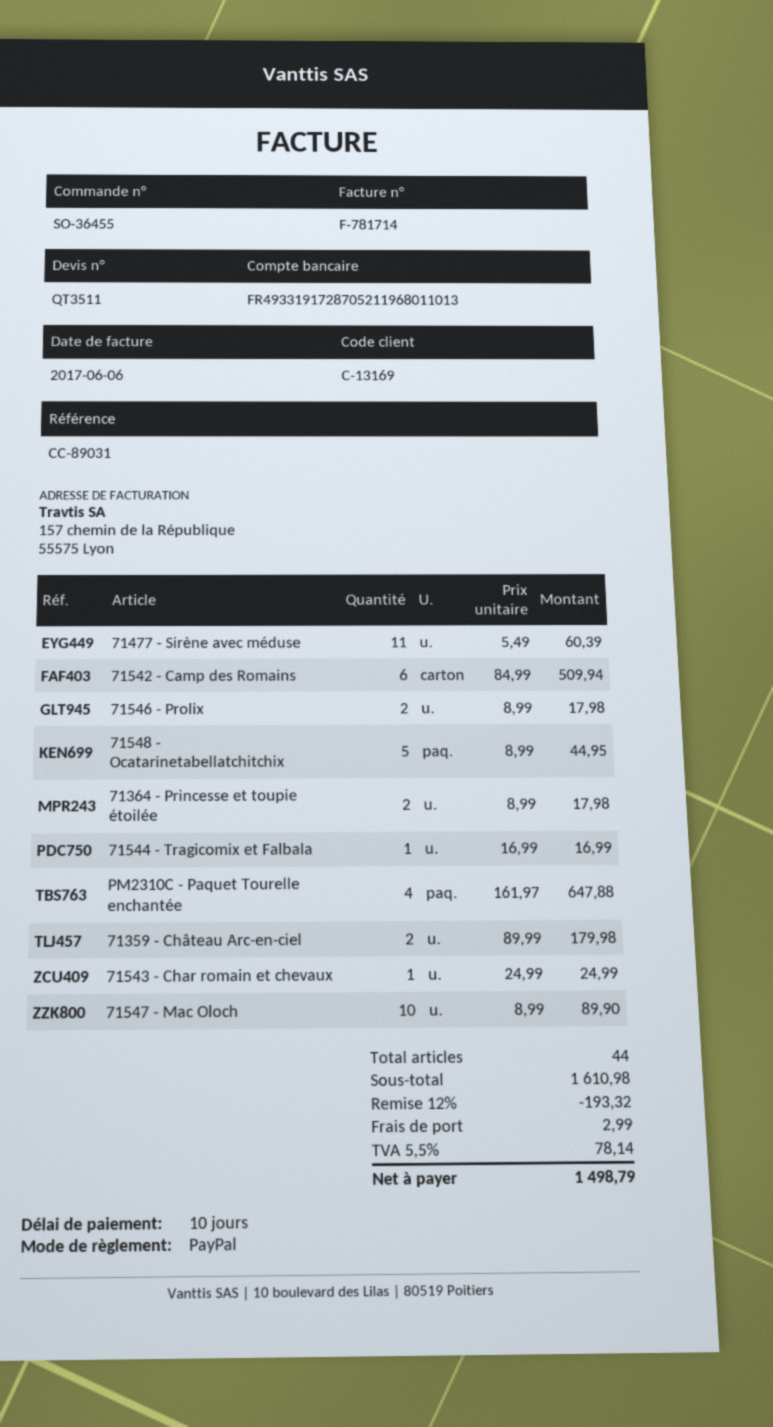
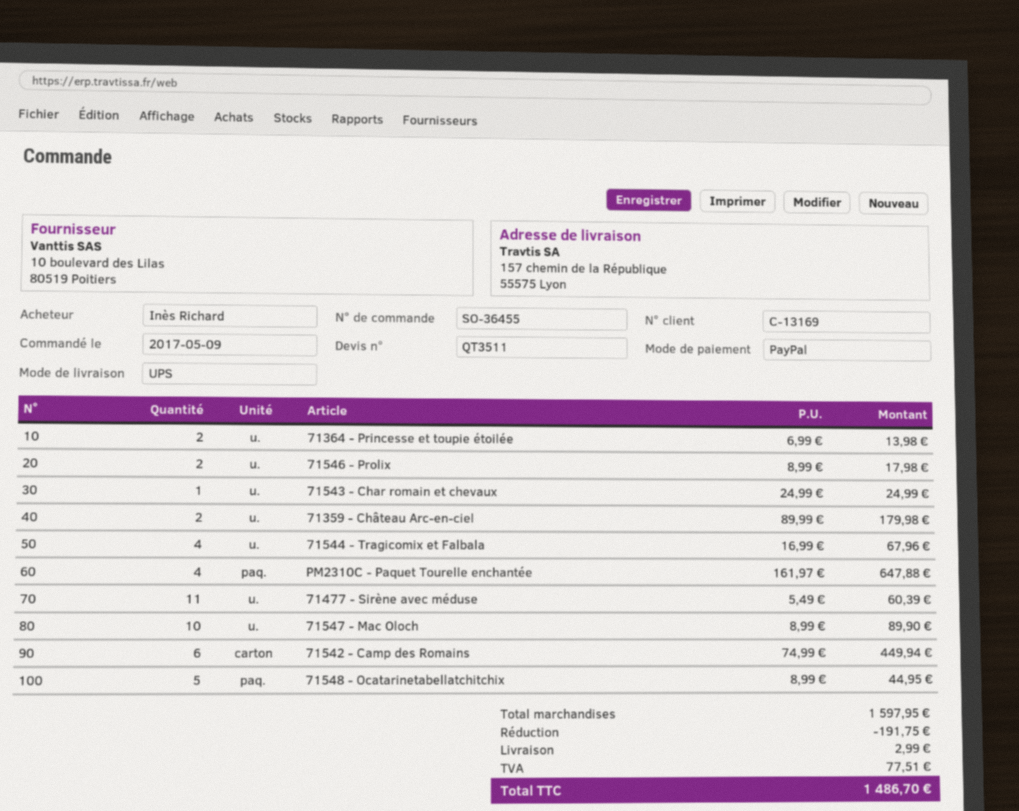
71542 - Camp des Romains: 6 x 84.99 = 509.94 -> 6 x 74.99 = 449.94
71364 - Princesse et toupie étoilée: 2 x 8.99 = 17.98 -> 2 x 6.99 = 13.98
71544 - Tragicomix et Falbala: 1 x 16.99 = 16.99 -> 4 x 16.99 = 67.96
subtotal: 1610.98 -> 1597.95
discount: 193.32 -> 191.75
tax: 78.14 -> 77.51
total: 1498.79 -> 1486.70

